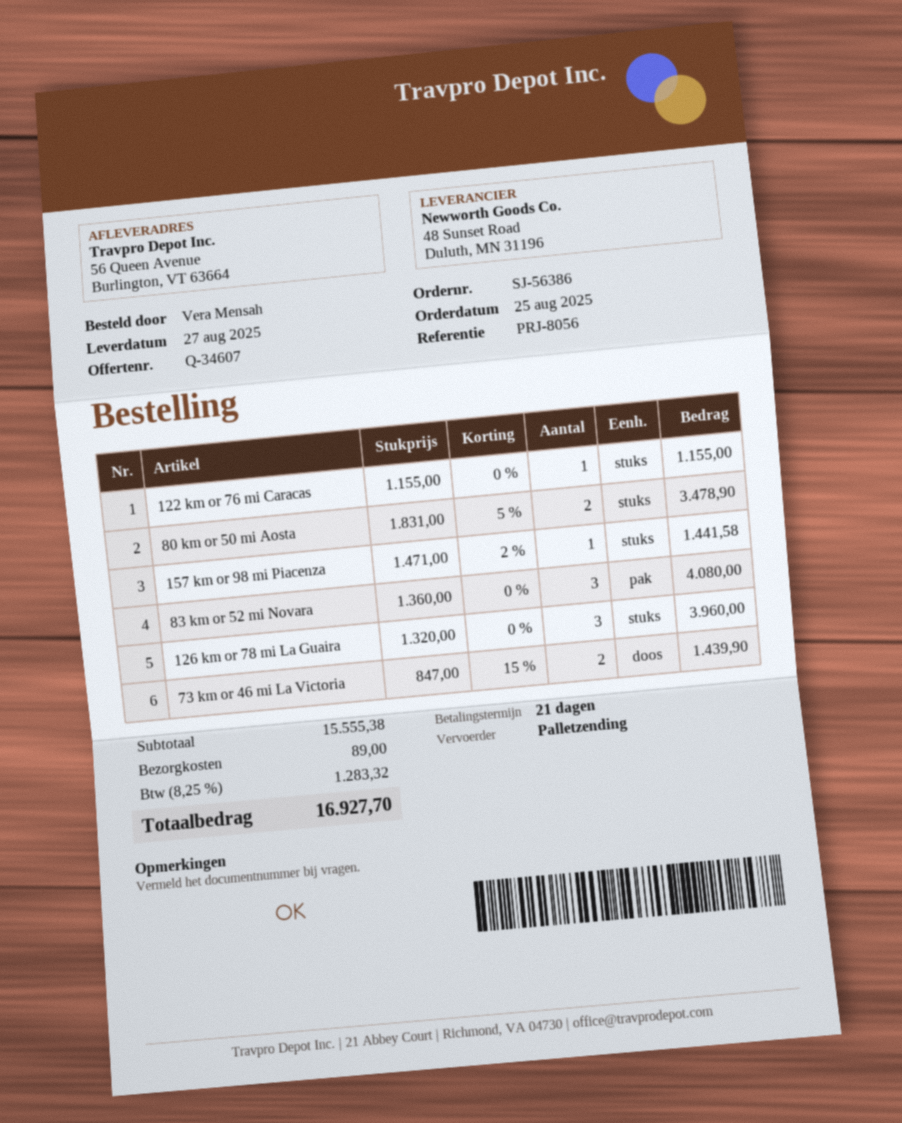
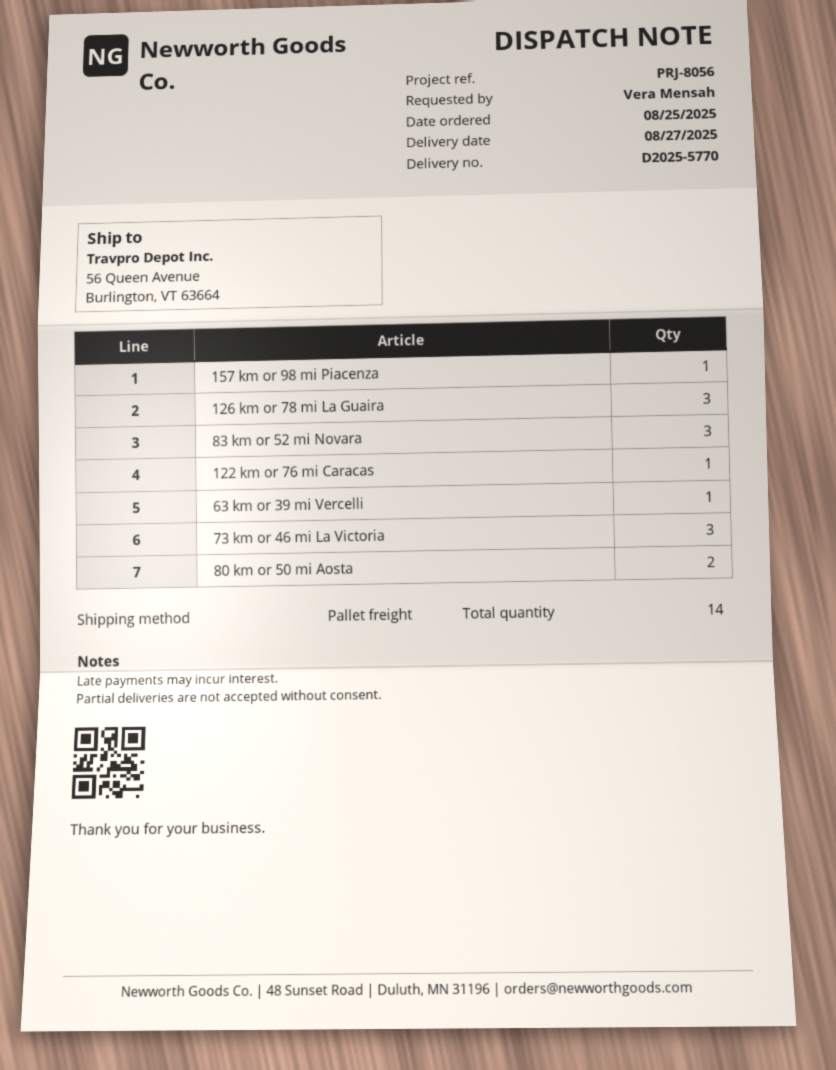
73 km or 46 mi La Victoria: 2 -> 3
63 km or 39 mi Vercelli: none -> 1

